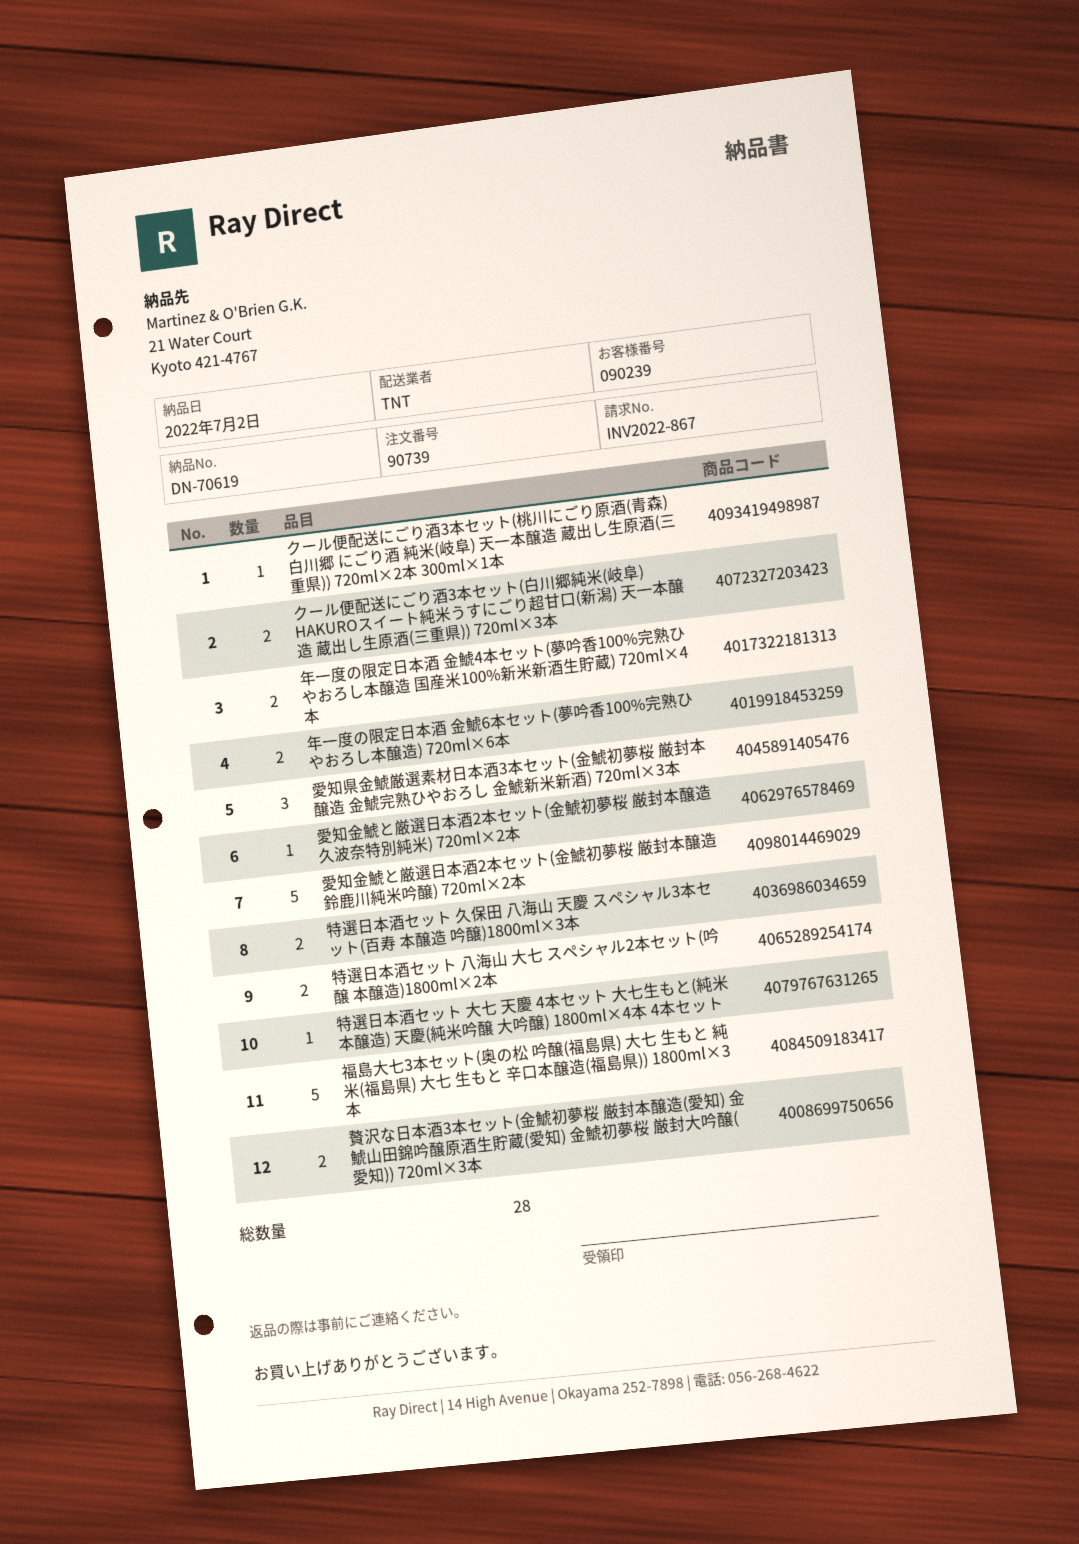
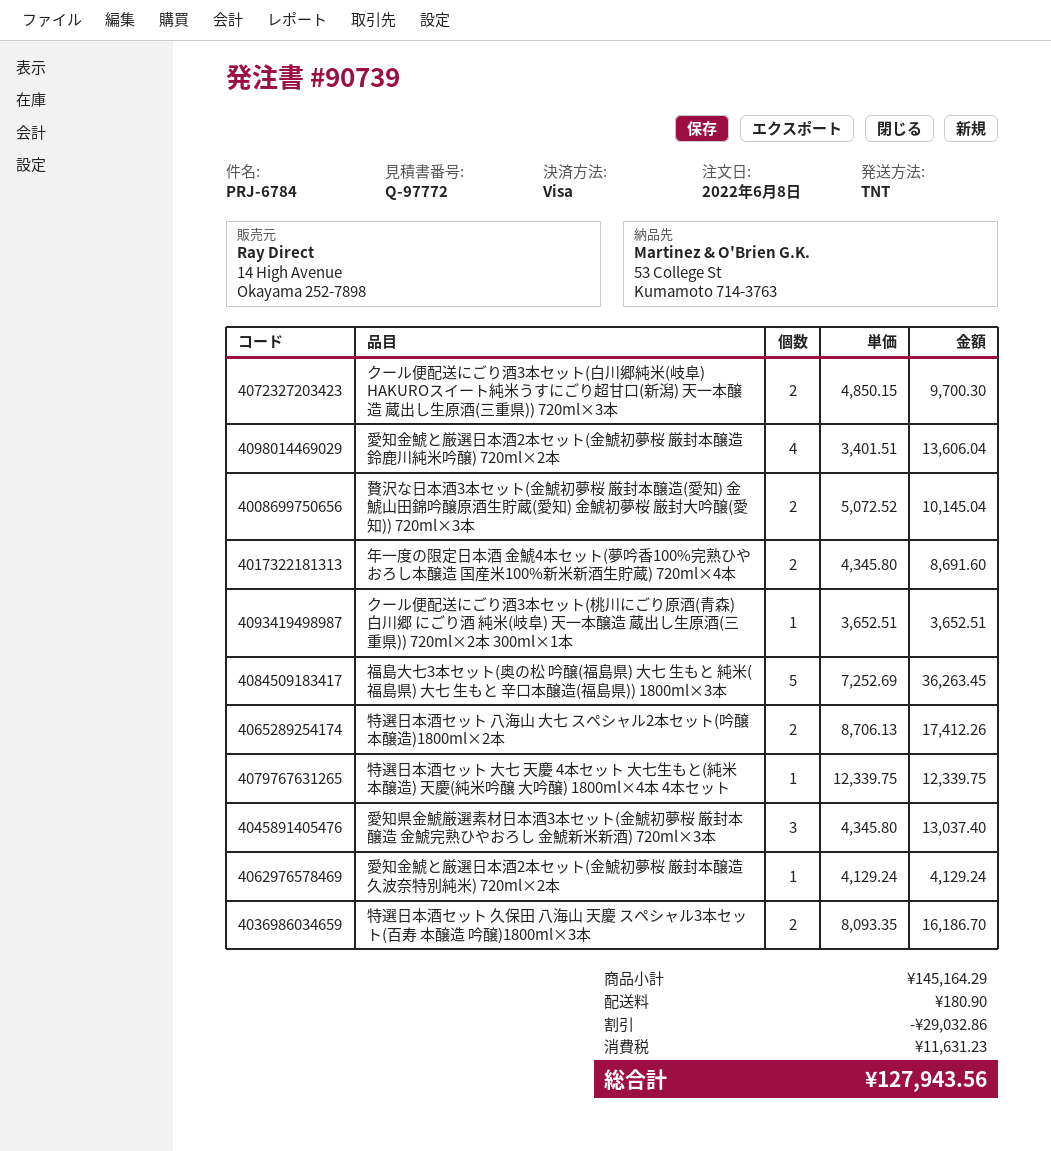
ship to: 21 Water Court, Kyoto 421-4767 -> 53 College St, Kumamoto 714-3763
年一度の限定日本酒 金鯱6本セット(夢吟香100%完熟ひやおろし本醸造) 720ml×6本: 2 -> none
愛知金鯱と厳選日本酒2本セット(金鯱初夢桜 厳封本醸造 鈴鹿川純米吟醸) 720ml×2本: 5 -> 4

